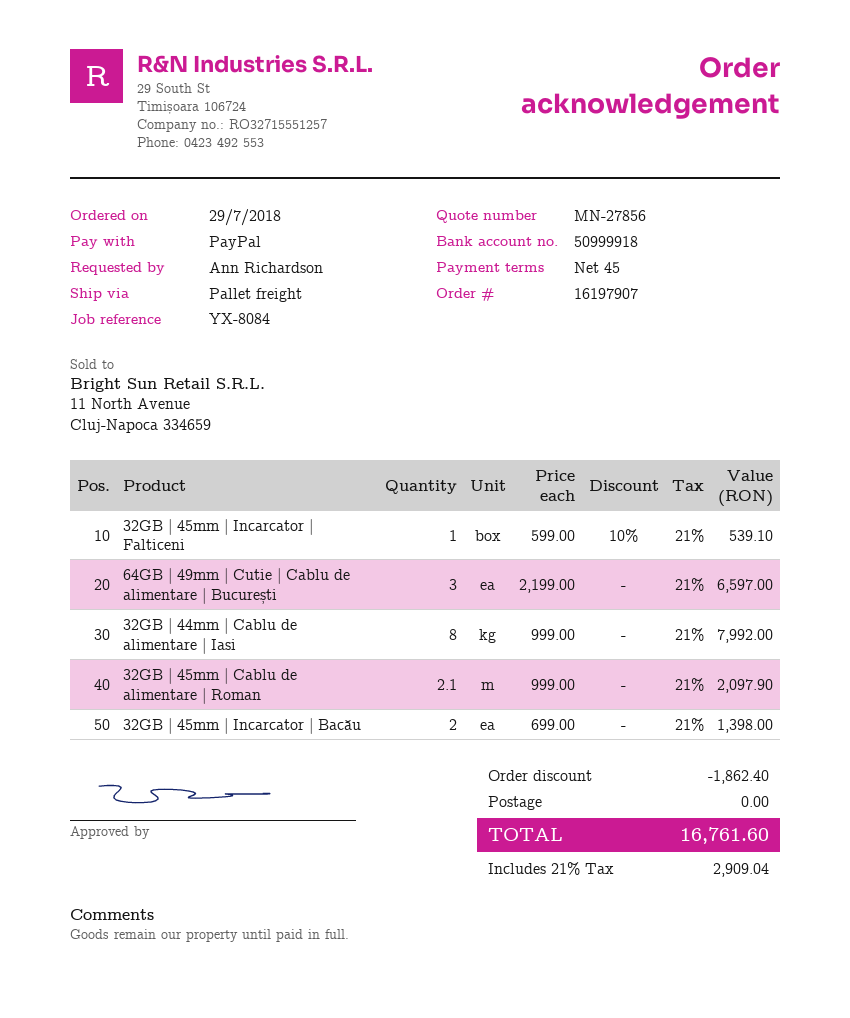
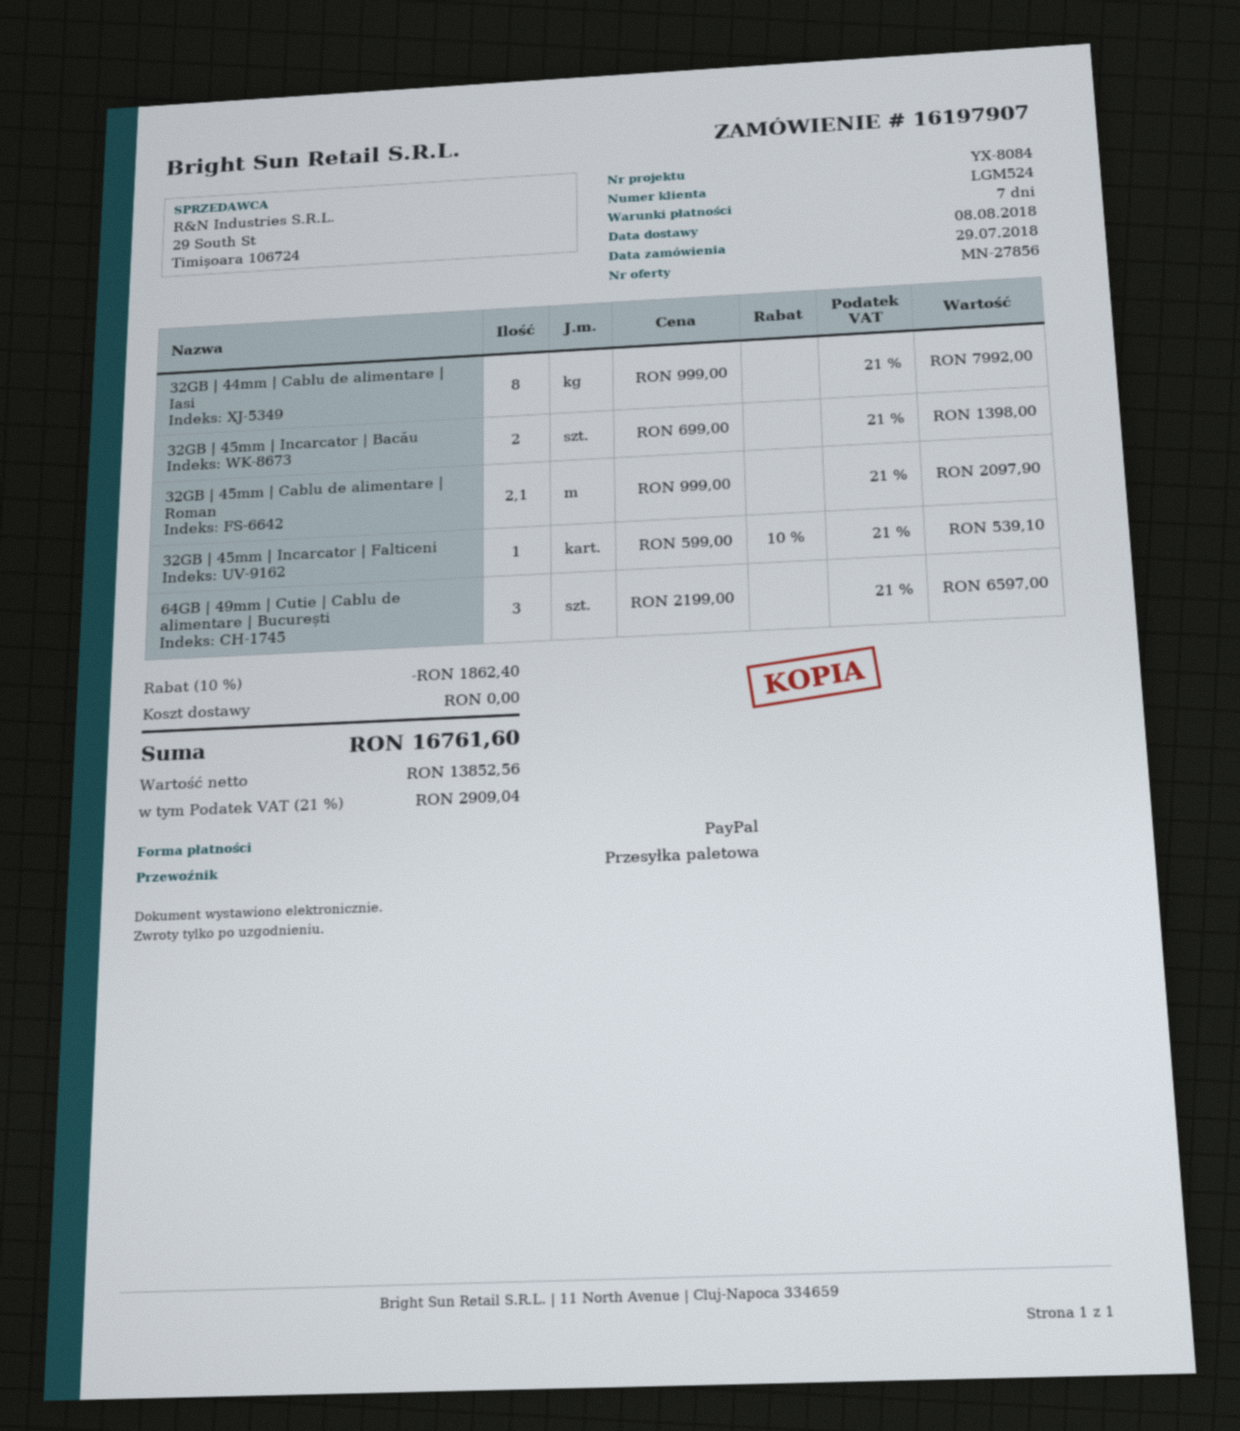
payment terms: 45 days -> 7 days

